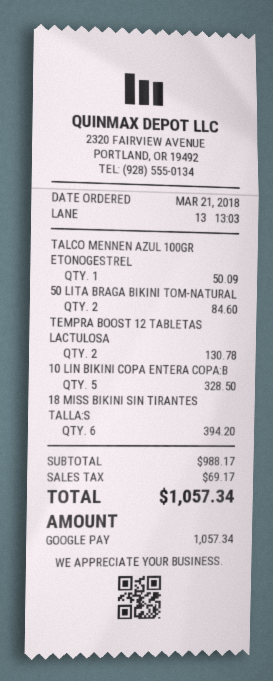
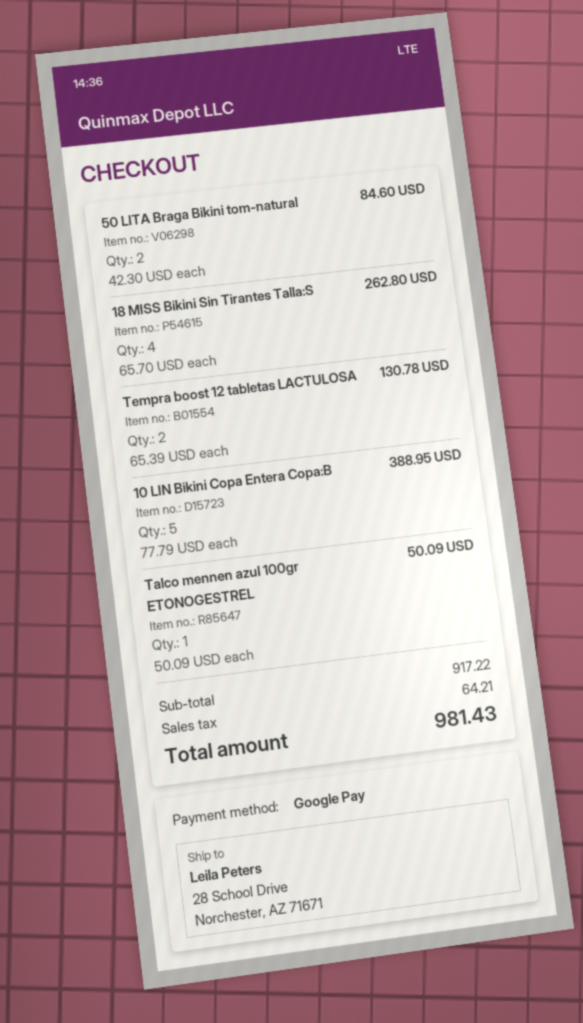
10 LIN BIKINI COPA ENTERA COPA:B: 5 for 328.50 -> 5 for 388.95
18 MISS BIKINI SIN TIRANTES TALLA:S: 6 for 394.20 -> 4 for 262.80
subtotal: 988.17 -> 917.22
tax: 69.17 -> 64.21
total: 1057.34 -> 981.43

